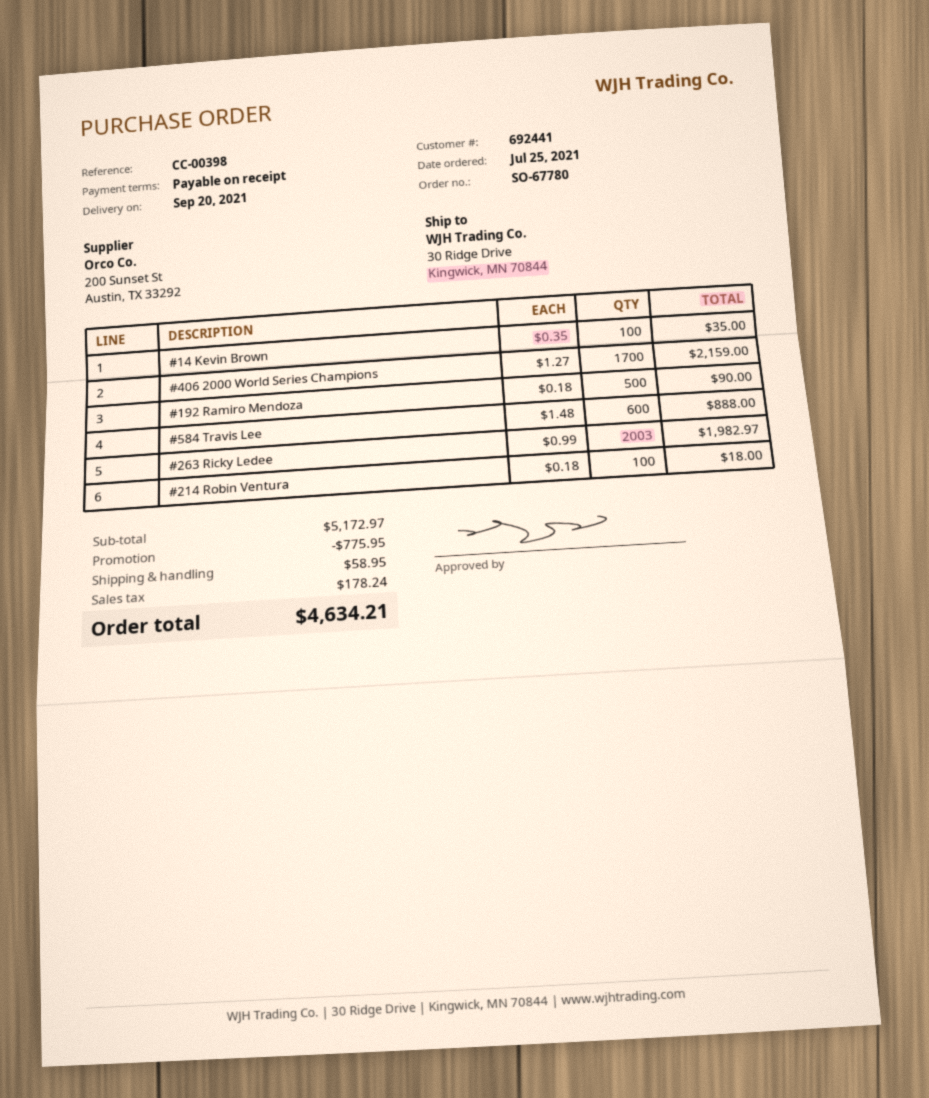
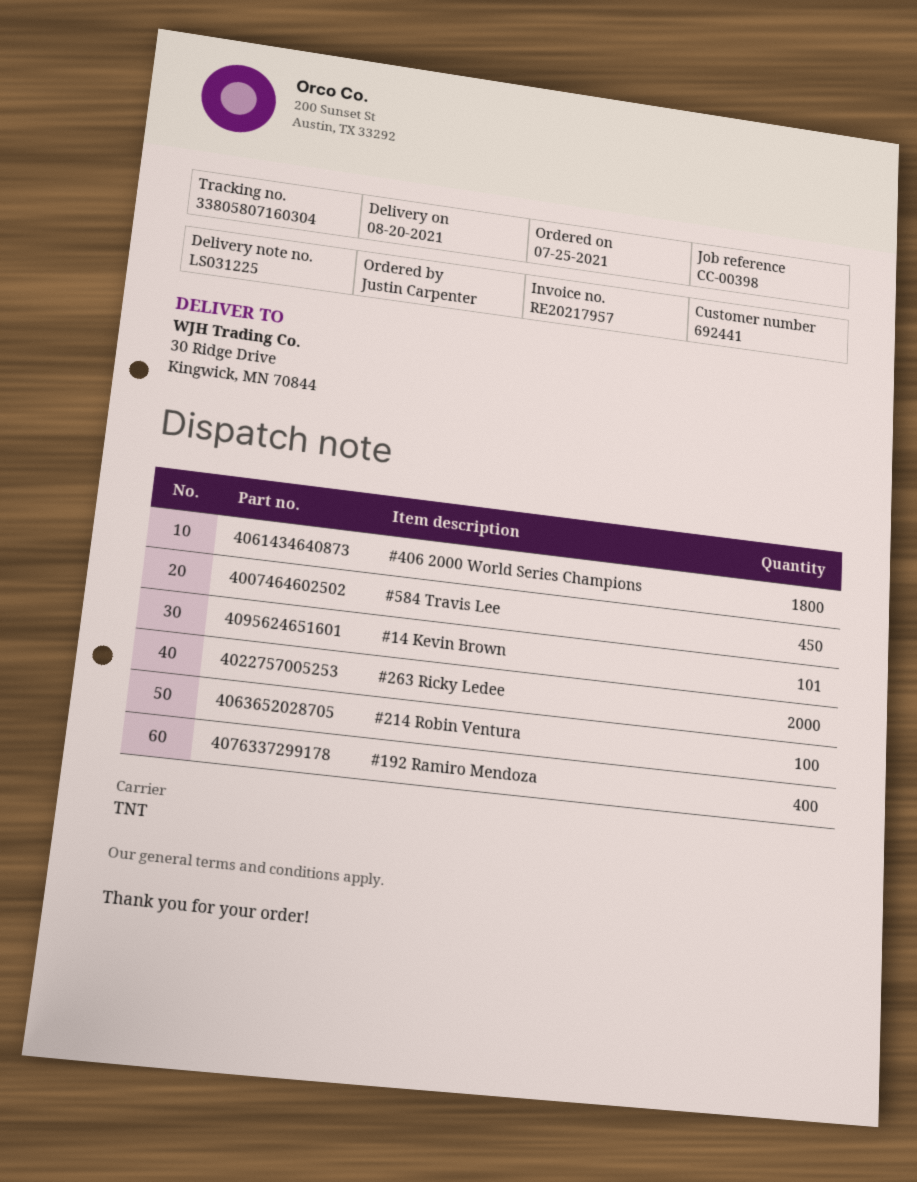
delivery date: 2021-09-20 -> 2021-08-20
#14 Kevin Brown: 100 -> 101
#406 2000 World Series Champions: 1700 -> 1800
#192 Ramiro Mendoza: 500 -> 400
#584 Travis Lee: 600 -> 450
#263 Ricky Ledee: 2003 -> 2000

